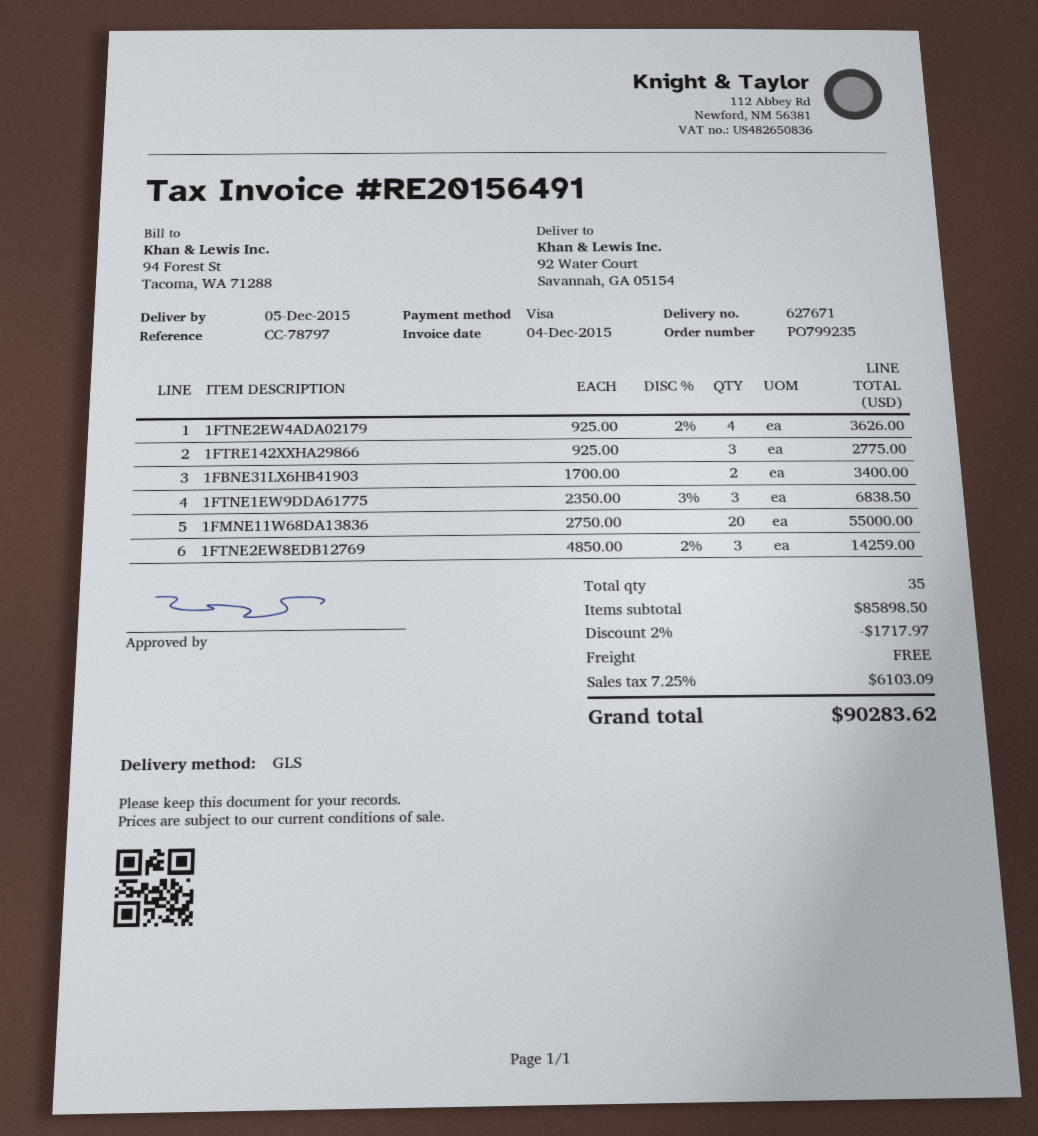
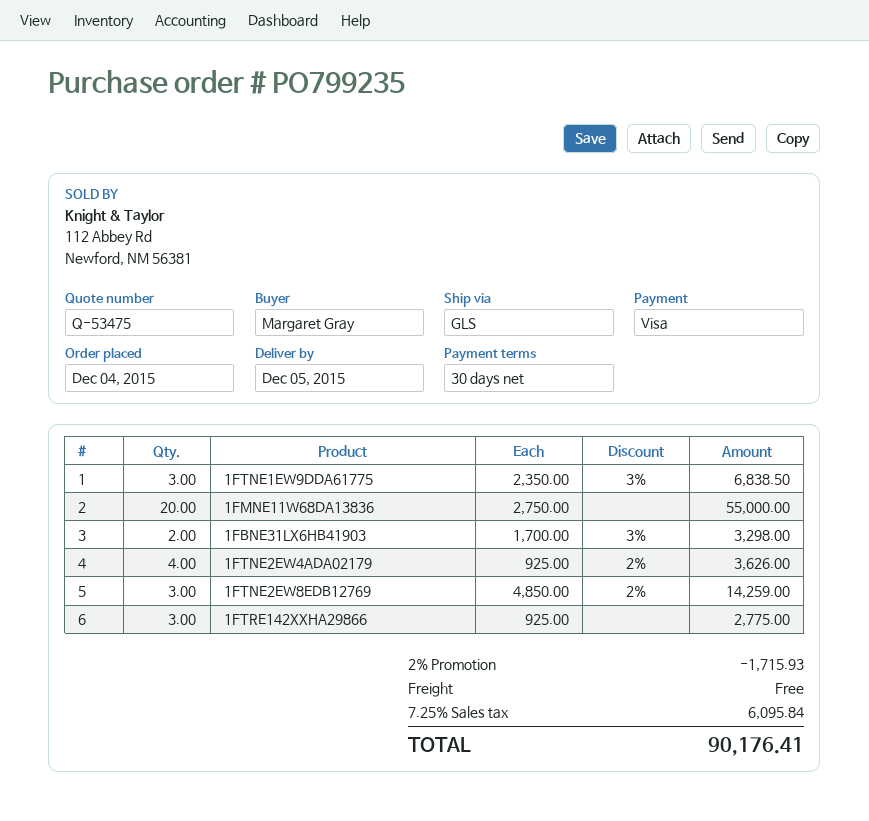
1FBNE31LX6HB41903: 2 x 1700.00 = 3400.00 -> 2 x 1700.00 - 3% = 3298.00
discount: 2% = 1717.97 -> 2% = 1715.93
tax: 7.25% = 6103.09 -> 7.25% = 6095.84
total: 90283.62 -> 90176.41

